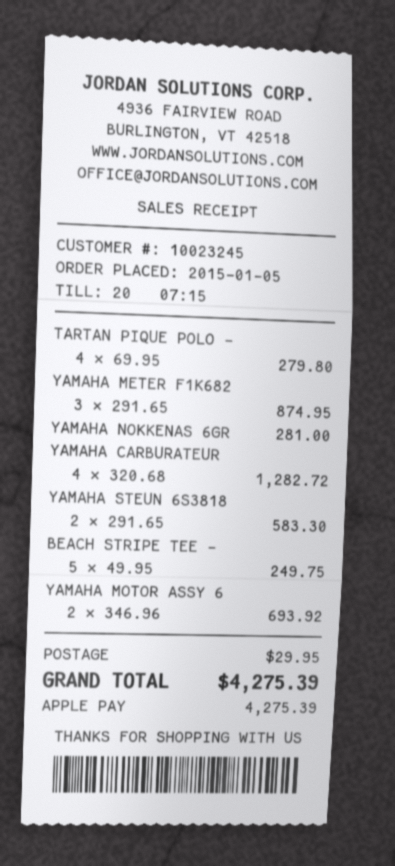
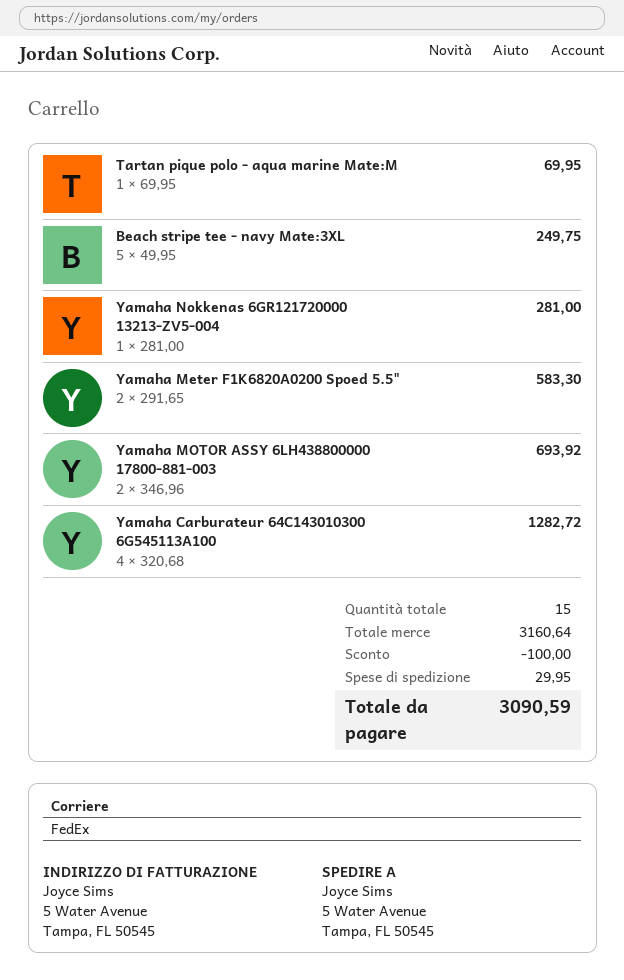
TARTAN PIQUE POLO -: 4 x 69.95 = 279.80 -> 1 x 69.95 = 69.95
YAMAHA METER F1K682: 3 x 291.65 = 874.95 -> 2 x 291.65 = 583.30
YAMAHA STEUN 6S3818: 2 x 291.65 = 583.30 -> none
discount: none -> 100.00
total: 4275.39 -> 3090.59

